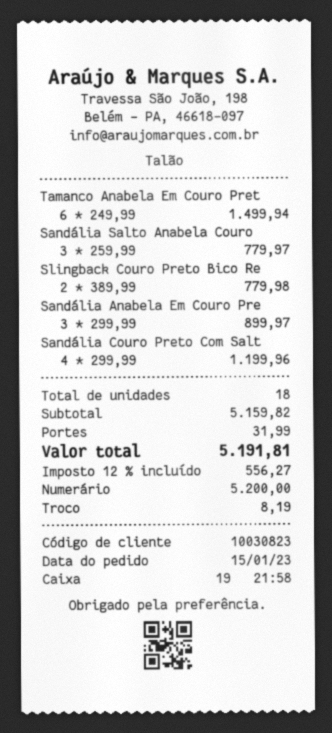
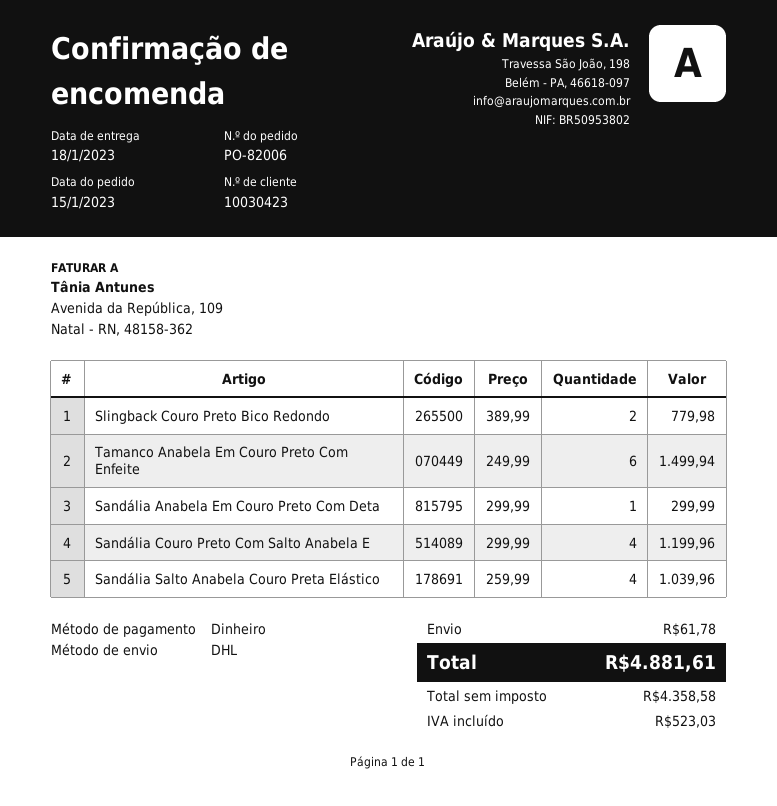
customer number: 10030823 -> 10030423
Sandália Salto Anabela Couro: 3 x 259.99 = 779.97 -> 4 x 259.99 = 1039.96
Sandália Anabela Em Couro Pre: 3 x 299.99 = 899.97 -> 1 x 299.99 = 299.99
shipping: 31.99 -> 61.78
tax: 556.27 -> 523.03
total: 5191.81 -> 4881.61

